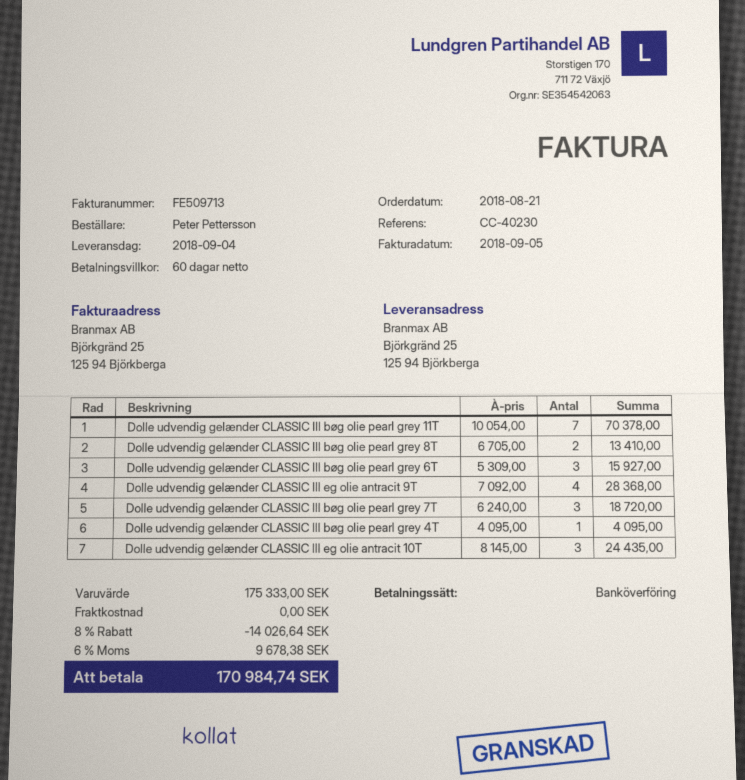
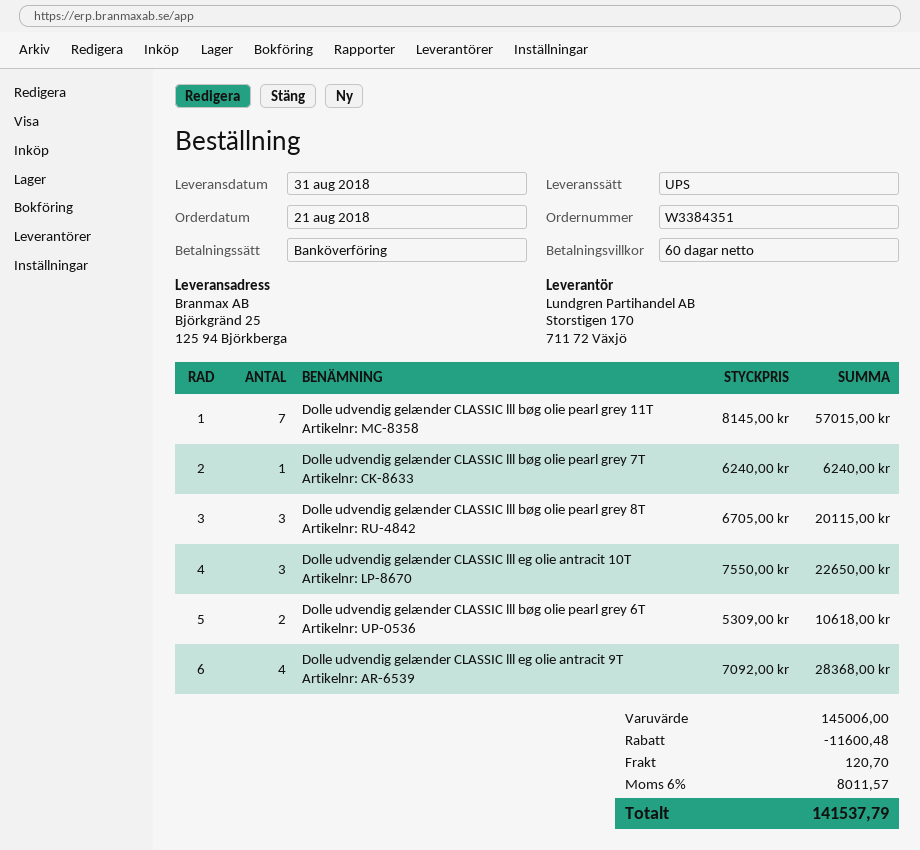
delivery date: 2018-09-04 -> 2018-08-31
Dolle udvendig gelænder CLASSIC lll bøg olie pearl grey 11T: 7 x 10054.00 = 70378.00 -> 7 x 8145.00 = 57015.00
Dolle udvendig gelænder CLASSIC lll bøg olie pearl grey 8T: 2 x 6705.00 = 13410.00 -> 3 x 6705.00 = 20115.00
Dolle udvendig gelænder CLASSIC lll bøg olie pearl grey 6T: 3 x 5309.00 = 15927.00 -> 2 x 5309.00 = 10618.00
Dolle udvendig gelænder CLASSIC lll bøg olie pearl grey 7T: 3 x 6240.00 = 18720.00 -> 1 x 6240.00 = 6240.00
Dolle udvendig gelænder CLASSIC lll bøg olie pearl grey 4T: 1 x 4095.00 = 4095.00 -> none
Dolle udvendig gelænder CLASSIC lll eg olie antracit 10T: 3 x 8145.00 = 24435.00 -> 3 x 7550.00 = 22650.00
subtotal: 175333.00 -> 145006.00
discount: 14026.64 -> 11600.48
shipping: 0.00 -> 120.70
tax: 6% = 9678.38 -> 6% = 8011.57
total: 170984.74 -> 141537.79

